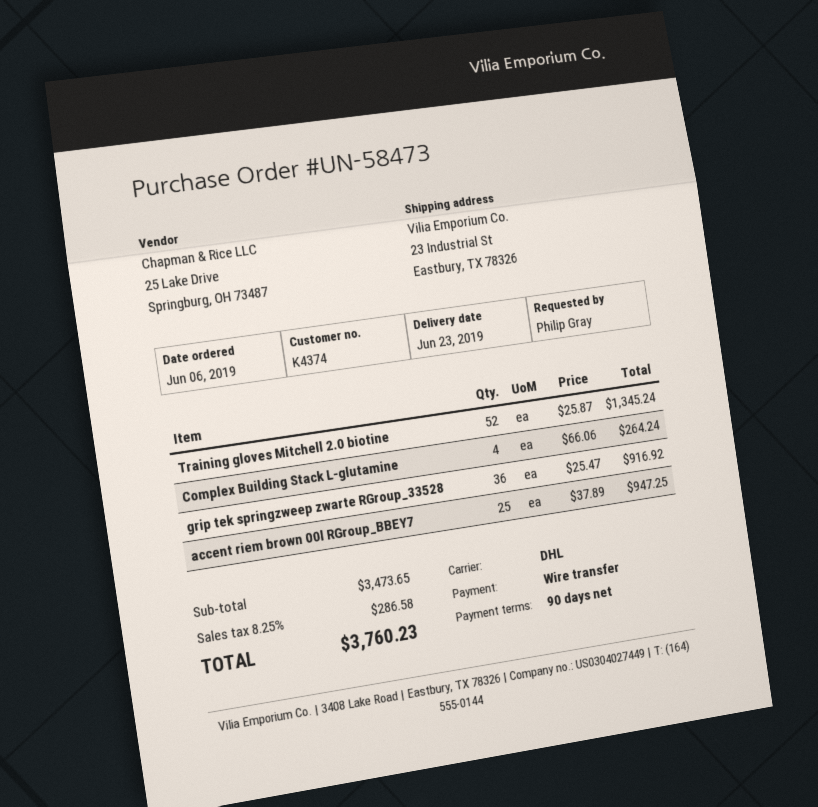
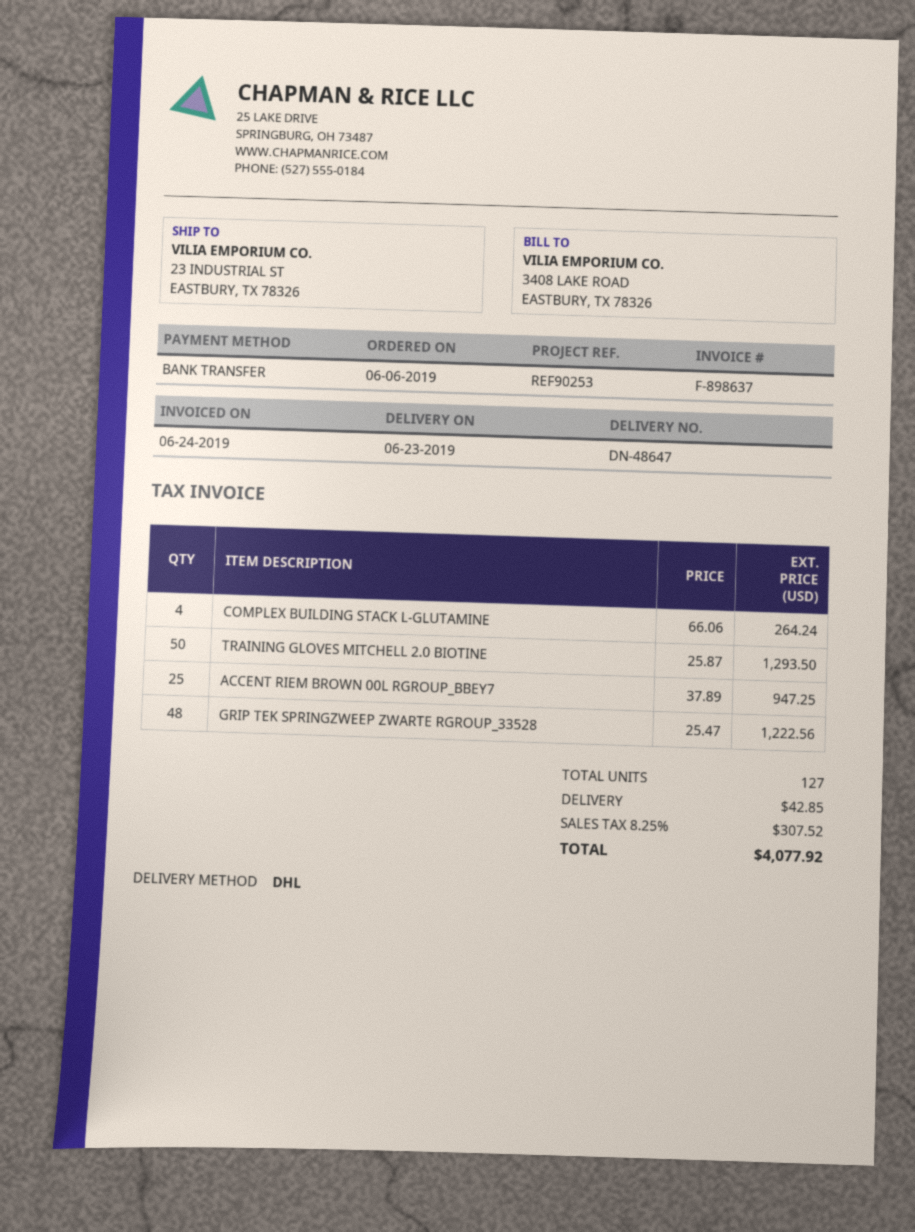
Training gloves Mitchell 2.0 biotine: 52 x 25.87 = 1345.24 -> 50 x 25.87 = 1293.50
grip tek springzweep zwarte RGroup_33528: 36 x 25.47 = 916.92 -> 48 x 25.47 = 1222.56
shipping: none -> 42.85
tax: 8.25% = 286.58 -> 8.25% = 307.52
total: 3760.23 -> 4077.92

